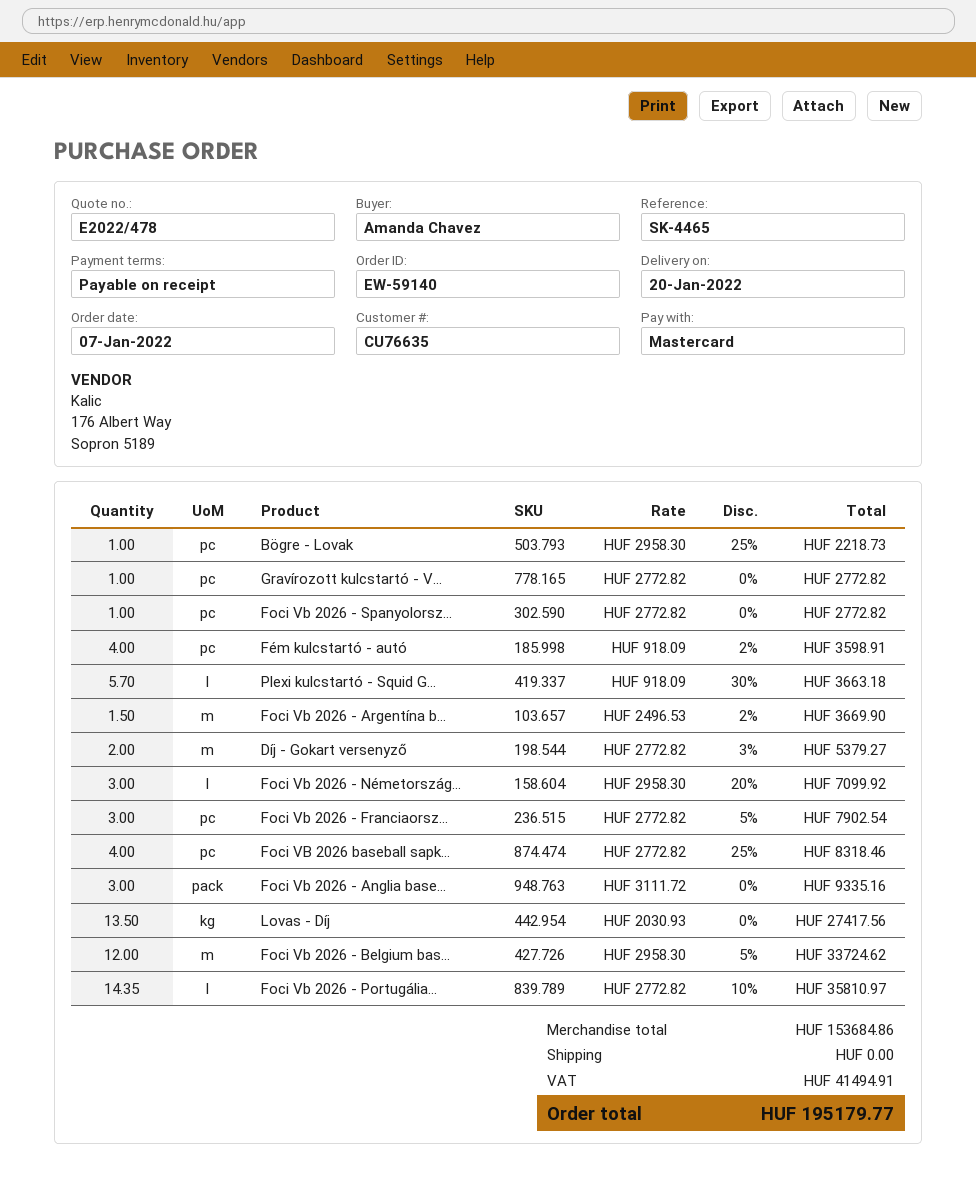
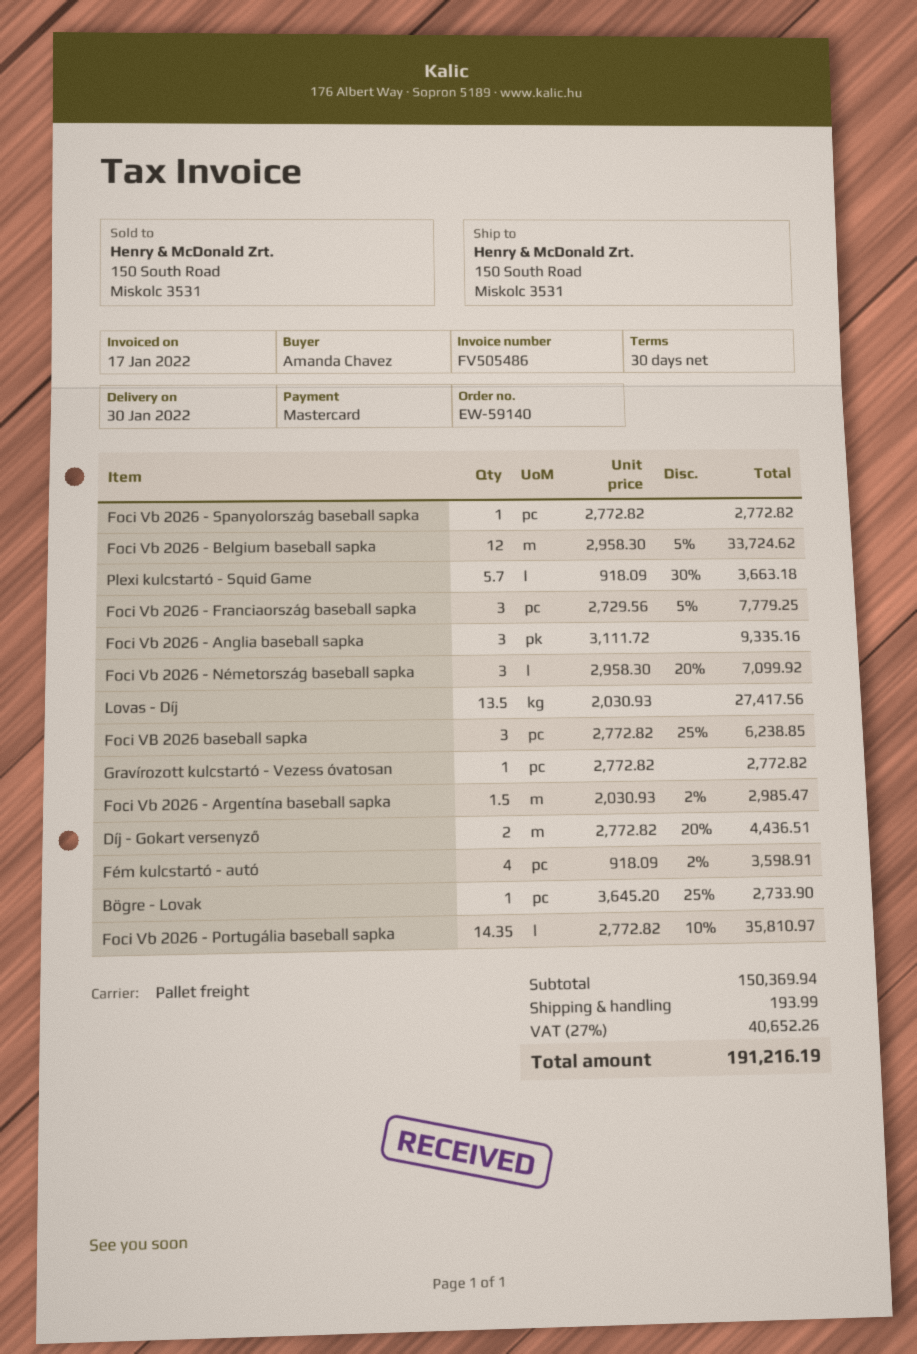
delivery date: 2022-01-20 -> 2022-01-30
payment terms: on receipt -> 30 days
Bögre - Lovak: 1 x 2958.30 - 25% = 2218.73 -> 1 x 3645.20 - 25% = 2733.90
Foci Vb 2026 - Argentína b...: 1.5 x 2496.53 - 2% = 3669.90 -> 1.5 x 2030.93 - 2% = 2985.47
Díj - Gokart versenyző: 2 x 2772.82 - 3% = 5379.27 -> 2 x 2772.82 - 20% = 4436.51
Foci Vb 2026 - Franciaorsz...: 3 x 2772.82 - 5% = 7902.54 -> 3 x 2729.56 - 5% = 7779.25
Foci VB 2026 baseball sapk...: 4 x 2772.82 - 25% = 8318.46 -> 3 x 2772.82 - 25% = 6238.85
subtotal: 153684.86 -> 150369.94
shipping: 0.00 -> 193.99
tax: 41494.91 -> 40652.26
total: 195179.77 -> 191216.19

